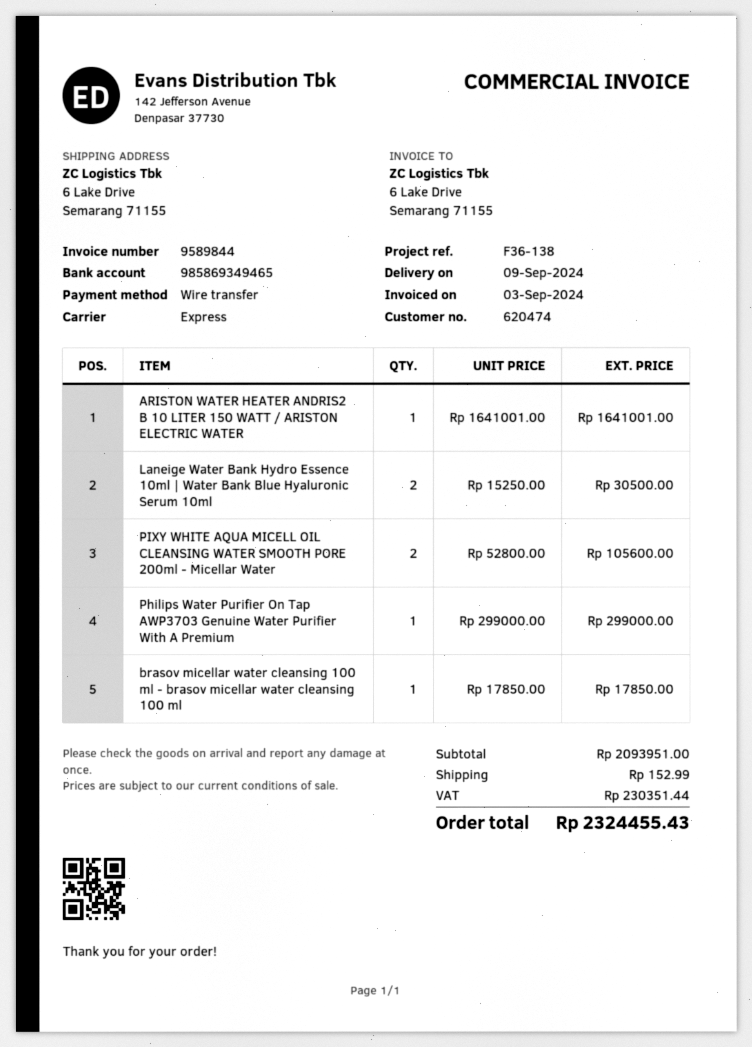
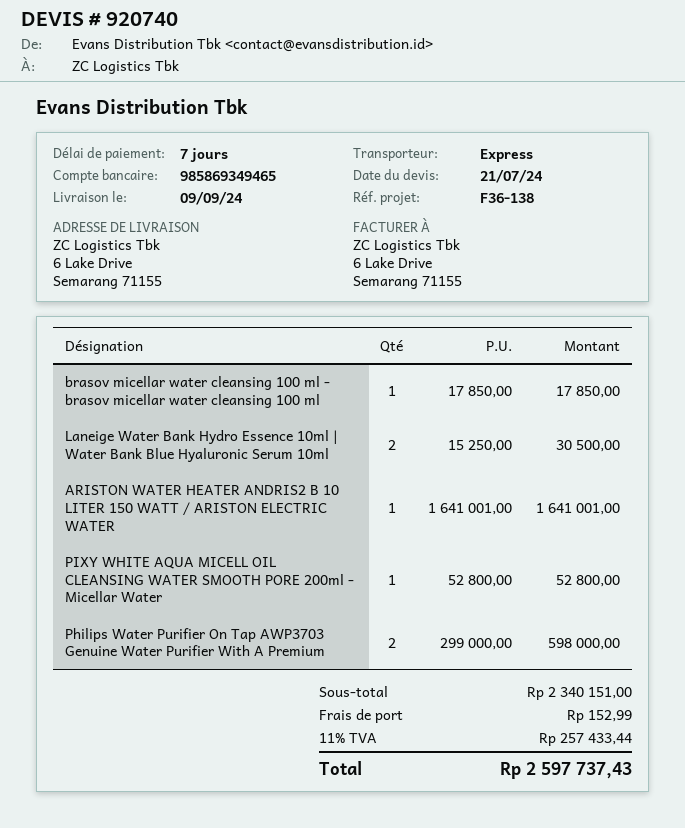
PIXY WHITE AQUA MICELL OIL CLEANSING WATER SMOOTH PORE 200ml - Micellar Water: 2 x 52800.00 = 105600.00 -> 1 x 52800.00 = 52800.00
Philips Water Purifier On Tap AWP3703 Genuine Water Purifier With A Premium: 1 x 299000.00 = 299000.00 -> 2 x 299000.00 = 598000.00
subtotal: 2093951.00 -> 2340151.00
tax: 230351.44 -> 257433.44
total: 2324455.43 -> 2597737.43

